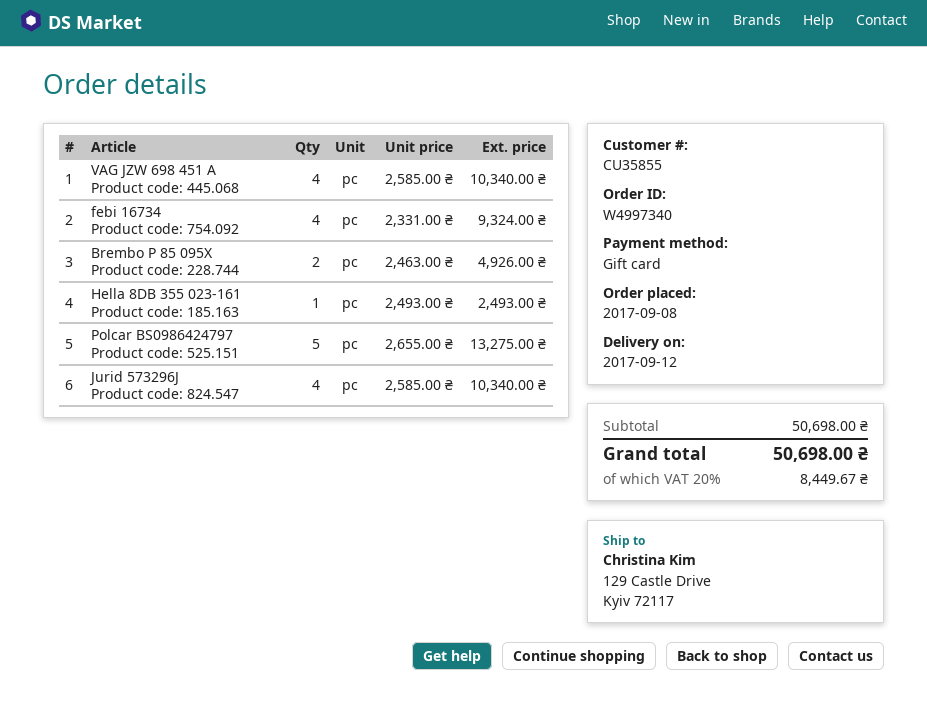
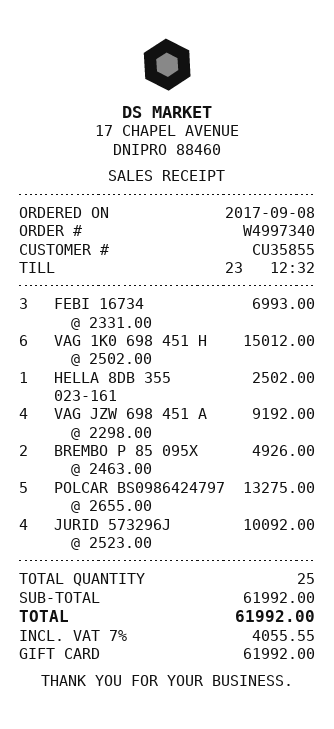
VAG JZW 698 451 A: 4 x 2585.00 = 10340.00 -> 4 x 2298.00 = 9192.00
febi 16734: 4 x 2331.00 = 9324.00 -> 3 x 2331.00 = 6993.00
Hella 8DB 355 023-161: 1 x 2493.00 = 2493.00 -> 1 x 2502.00 = 2502.00
Jurid 573296J: 4 x 2585.00 = 10340.00 -> 4 x 2523.00 = 10092.00
VAG 1K0 698 451 H: none -> 6 x 2502.00 = 15012.00
subtotal: 50698.00 -> 61992.00
tax: 20% = 8449.67 -> 7% = 4055.55
total: 50698.00 -> 61992.00

